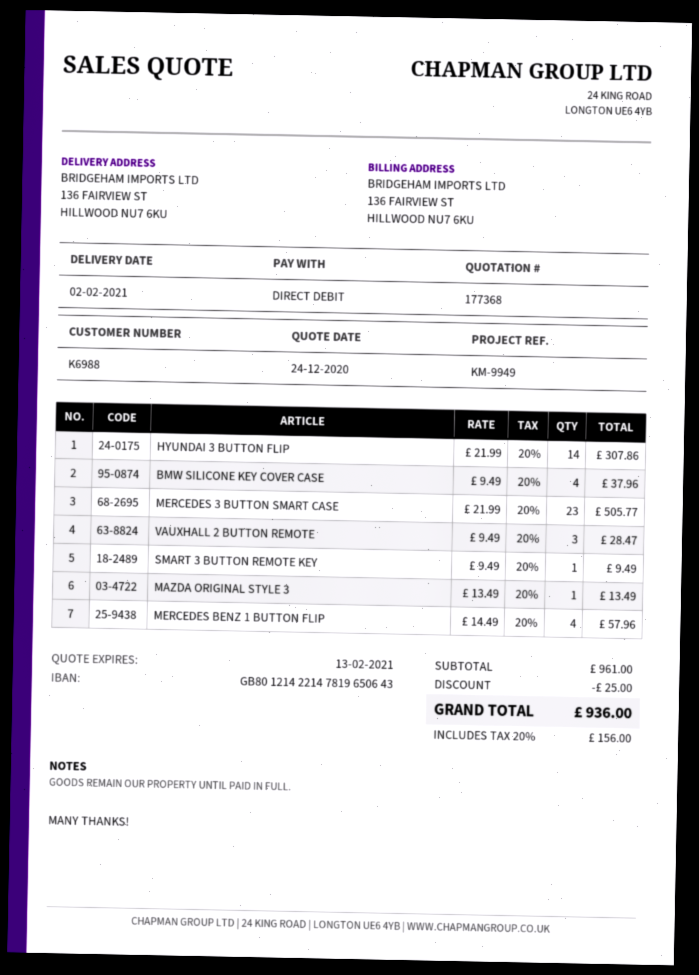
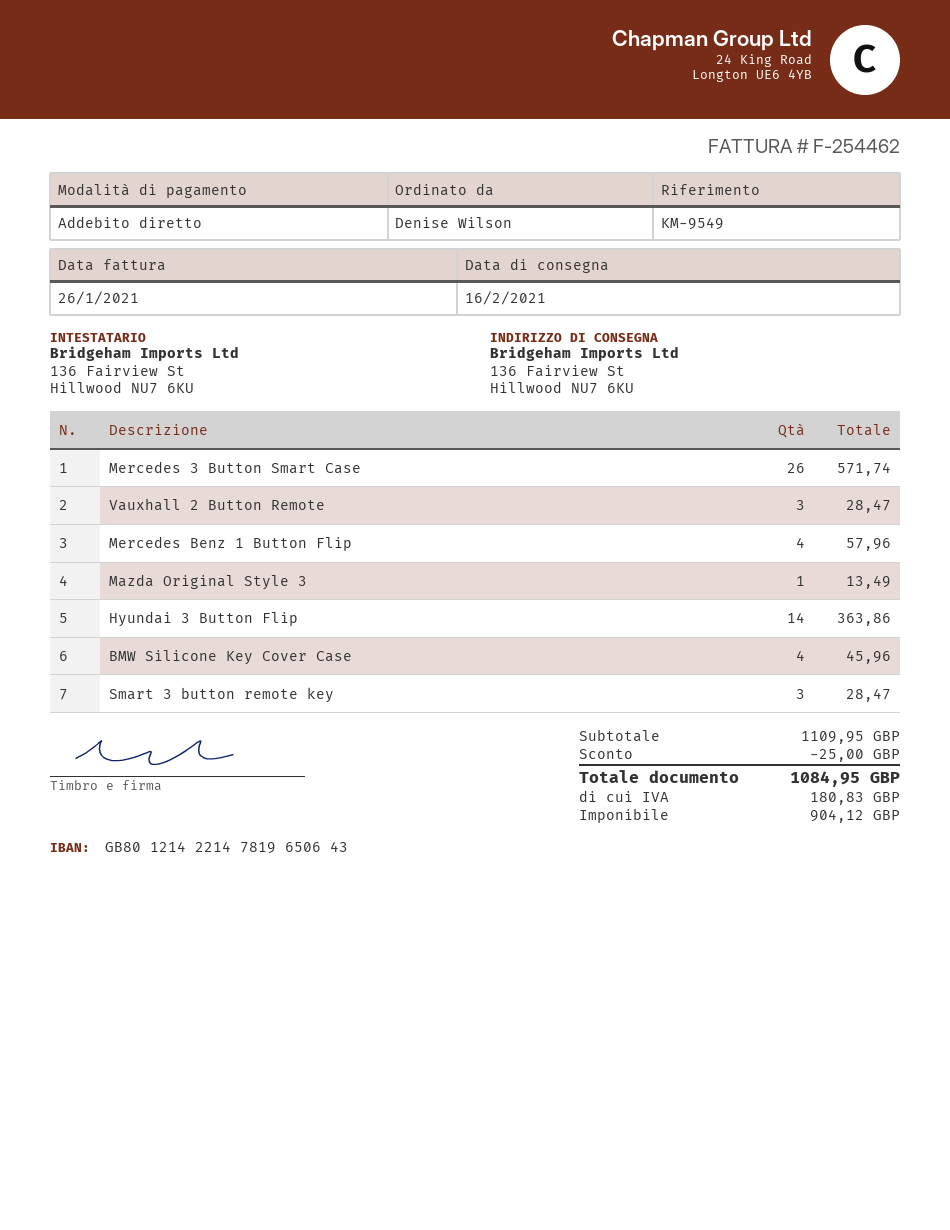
delivery date: 2021-02-02 -> 2021-02-16
reference: KM-9949 -> KM-9549
HYUNDAI 3 BUTTON FLIP: 14 for 307.86 -> 14 for 363.86
BMW SILICONE KEY COVER CASE: 4 for 37.96 -> 4 for 45.96
MERCEDES 3 BUTTON SMART CASE: 23 for 505.77 -> 26 for 571.74
SMART 3 BUTTON REMOTE KEY: 1 for 9.49 -> 3 for 28.47
subtotal: 961.00 -> 1109.95
tax: 156.00 -> 180.83
total: 936.00 -> 1084.95

